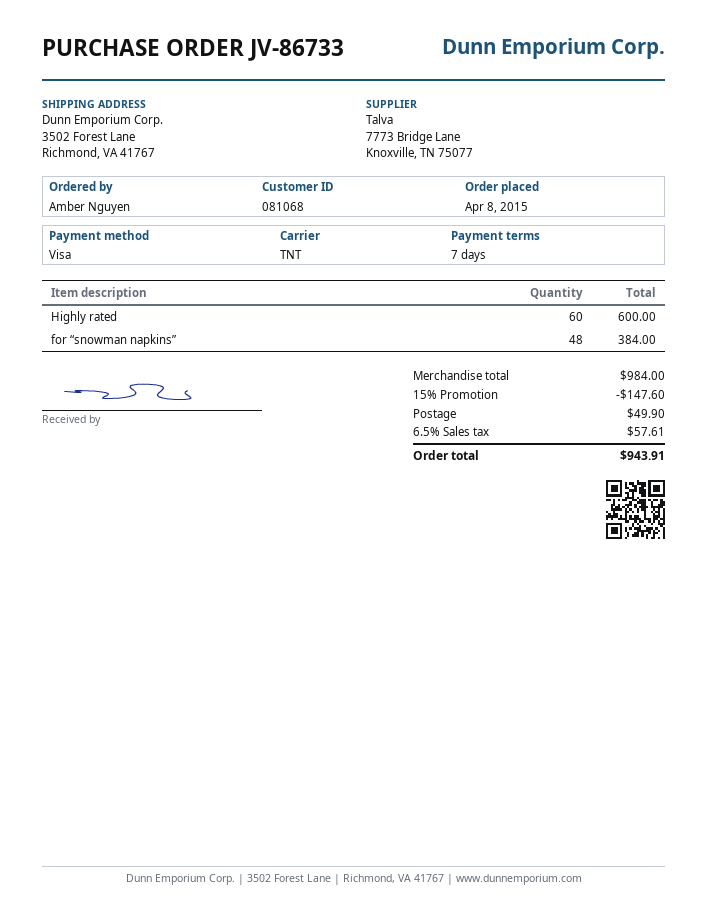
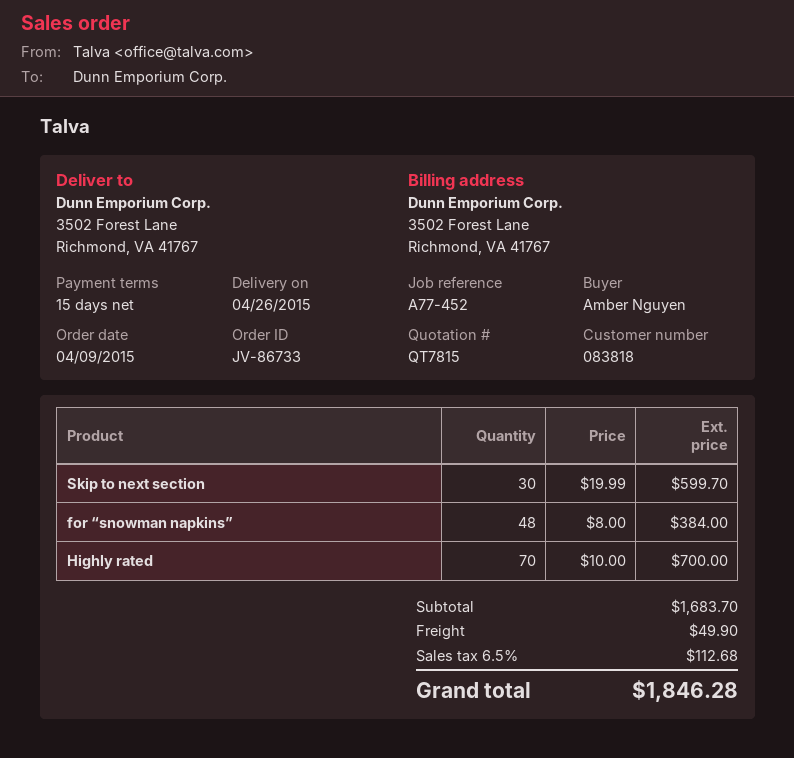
order date: 2015-04-08 -> 2015-04-09
payment terms: 7 days -> 15 days
customer number: 081068 -> 083818
Highly rated: 60 for 600.00 -> 70 for 700.00
Skip to next section: none -> 30 for 599.70
subtotal: 984.00 -> 1683.70
discount: 15% = 147.60 -> none
tax: 6.5% = 57.61 -> 6.5% = 112.68
total: 943.91 -> 1846.28

